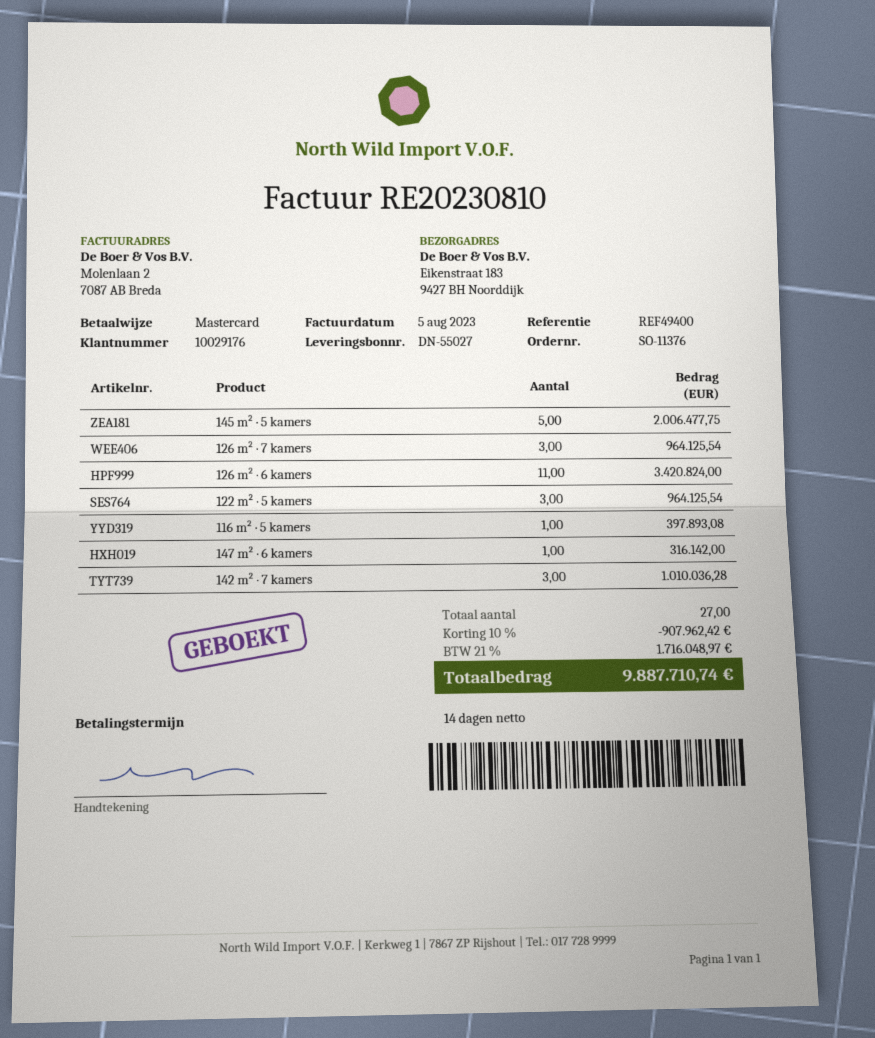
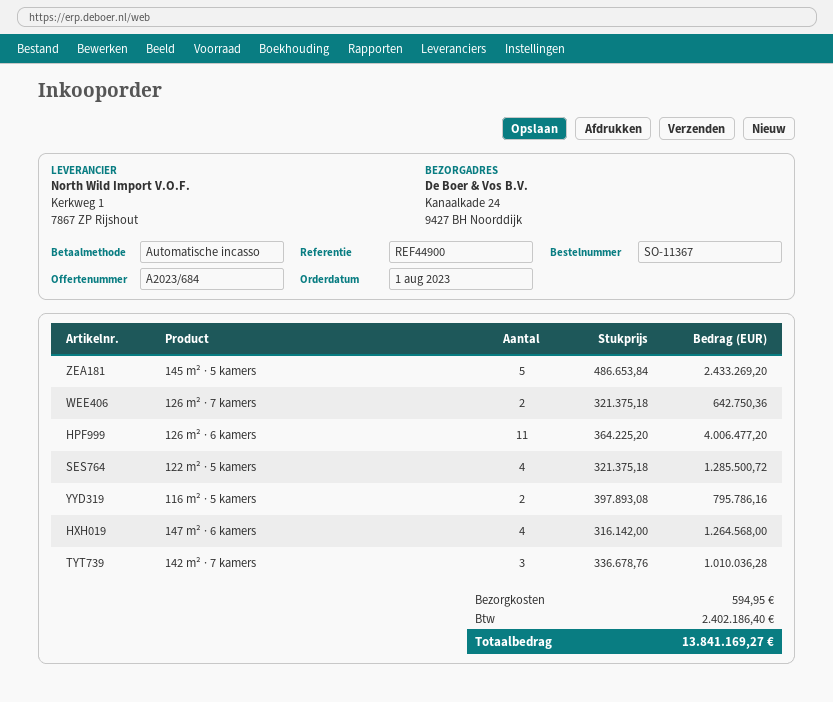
order number: SO-11376 -> SO-11367
reference: REF49400 -> REF44900
payment method: Mastercard -> direct debit
ship to: Eikenstraat 183, 9427 BH Noorddijk -> Kanaalkade 24, 9427 BH Noorddijk
145 m² · 5 kamers: 5 for 2006477.75 -> 5 for 2433269.20
126 m² · 7 kamers: 3 for 964125.54 -> 2 for 642750.36
126 m² · 6 kamers: 11 for 3420824.00 -> 11 for 4006477.20
122 m² · 5 kamers: 3 for 964125.54 -> 4 for 1285500.72
116 m² · 5 kamers: 1 for 397893.08 -> 2 for 795786.16
147 m² · 6 kamers: 1 for 316142.00 -> 4 for 1264568.00
discount: 10% = 907962.42 -> none
shipping: none -> 594.95
tax: 1716048.97 -> 2402186.40
total: 9887710.74 -> 13841169.27

